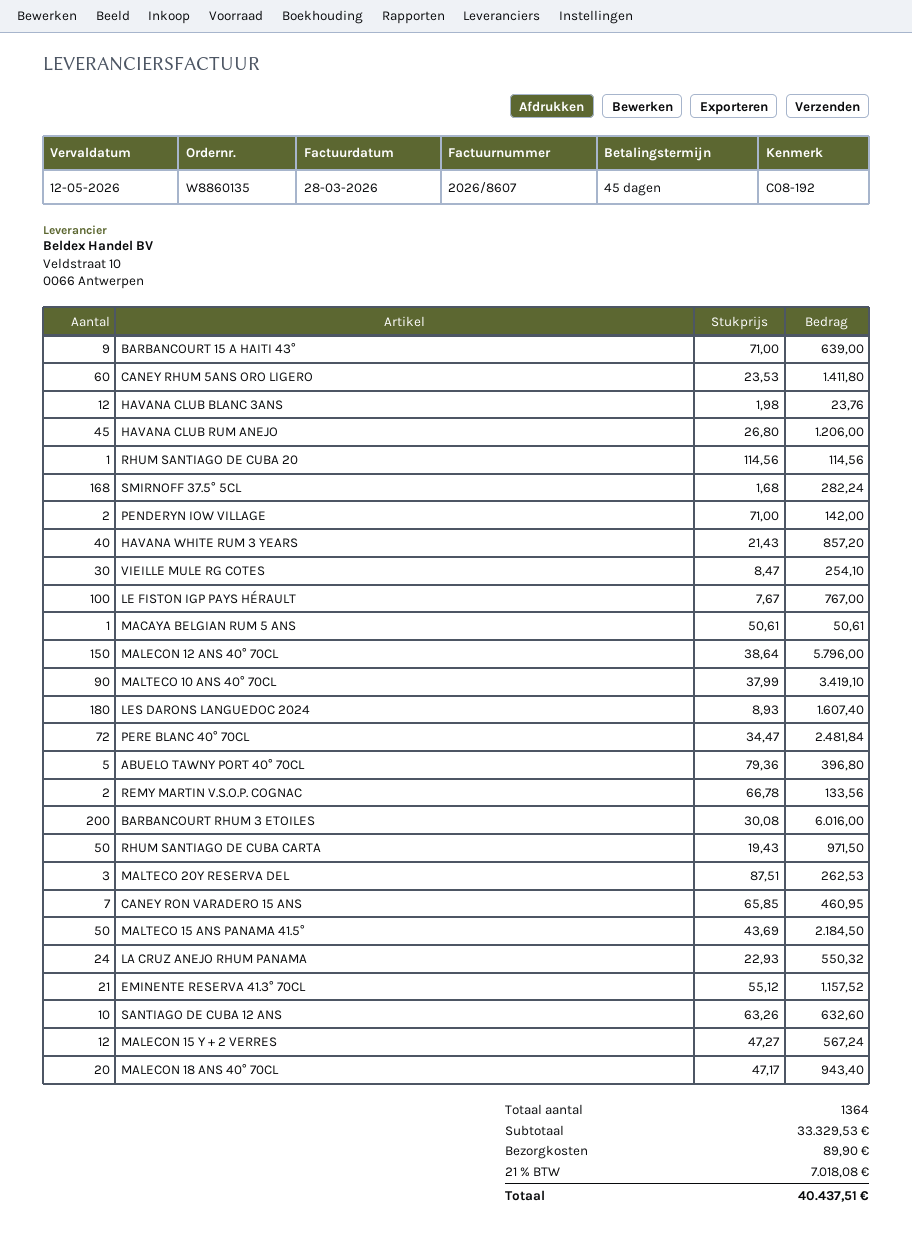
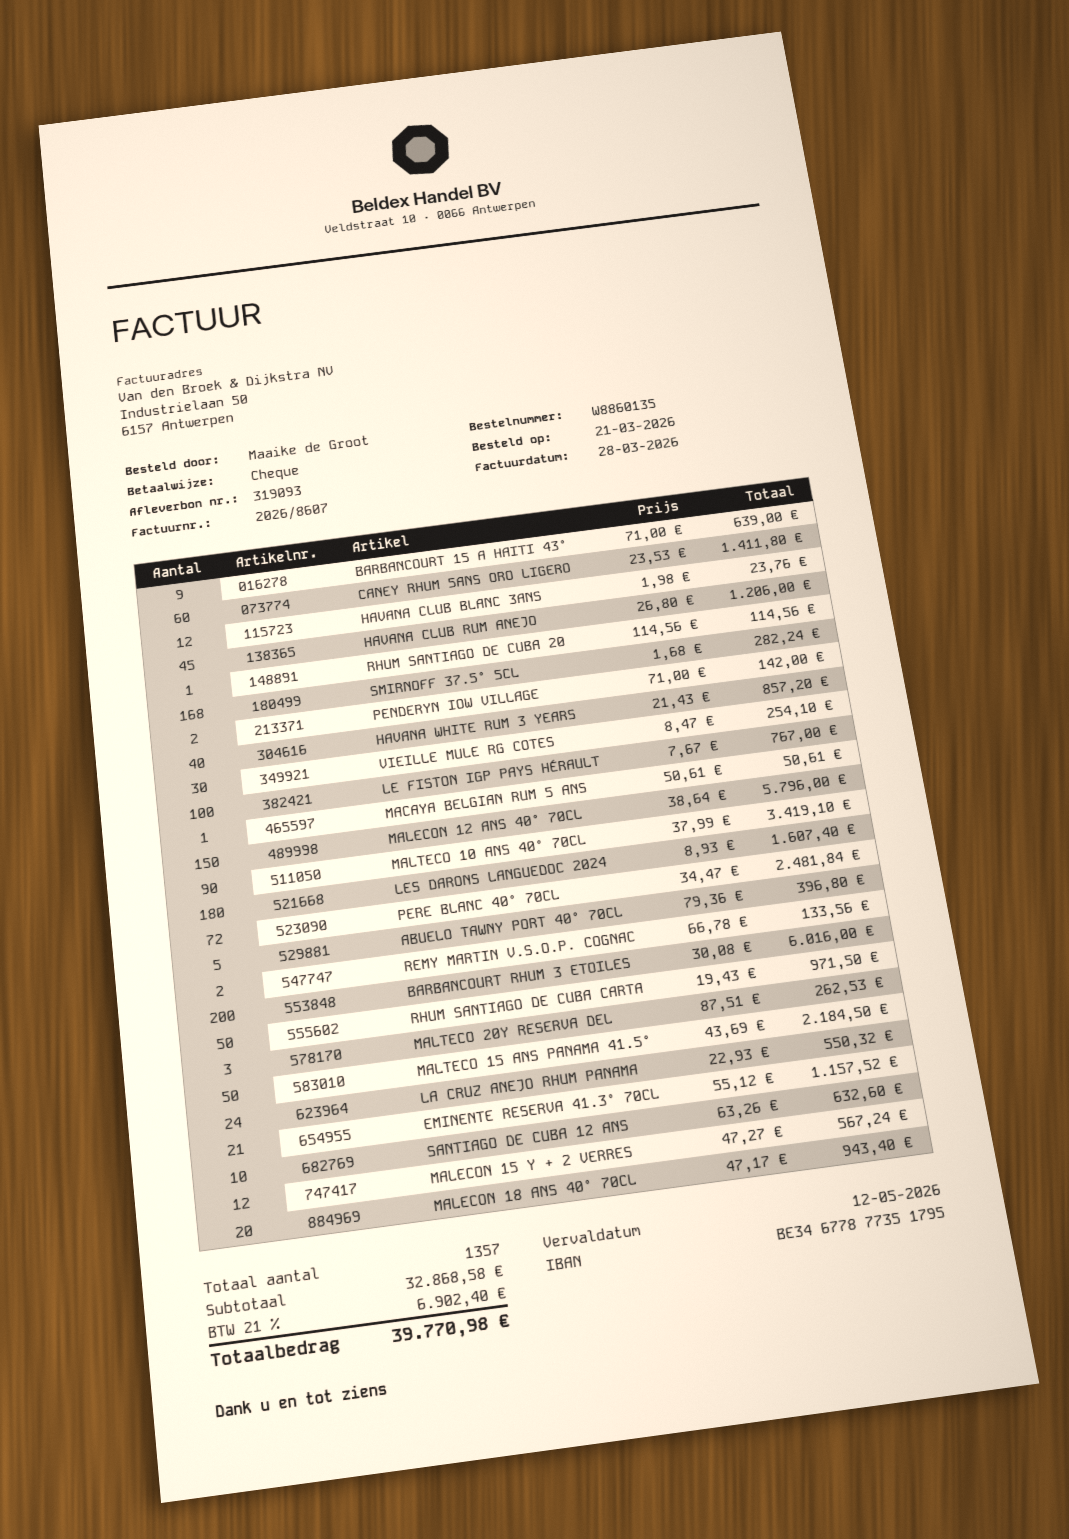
CANEY RON VARADERO 15 ANS: 7 x 65.85 = 460.95 -> none
total quantity: 1364 -> 1357
subtotal: 33329.53 -> 32868.58
shipping: 89.90 -> none
tax: 21% = 7018.08 -> 21% = 6902.40
total: 40437.51 -> 39770.98

